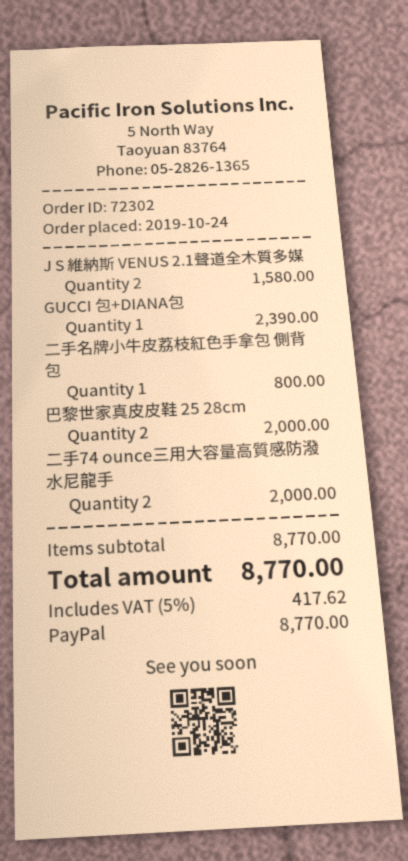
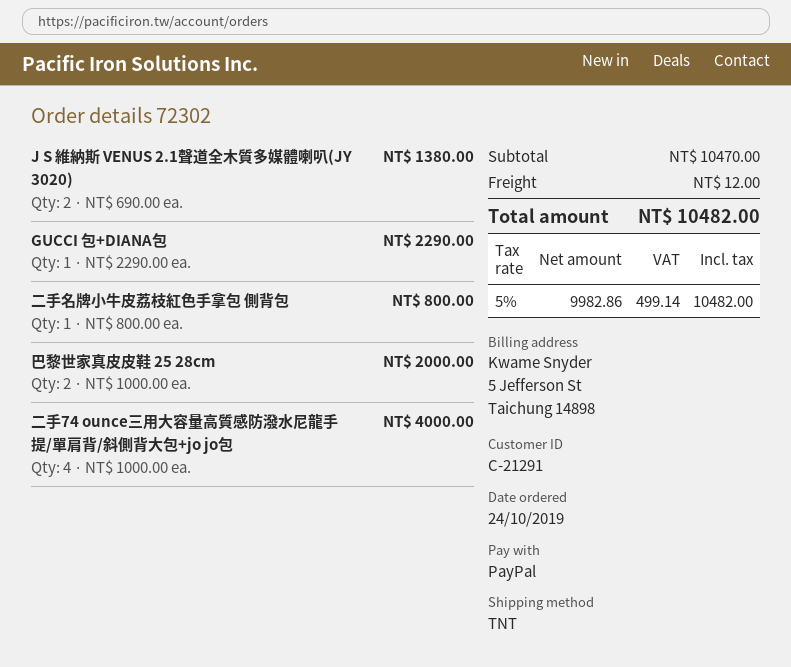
J S 維納斯 VENUS 2.1聲道全木質多媒: 2 for 1580.00 -> 2 for 1380.00
GUCCI 包+DIANA包: 1 for 2390.00 -> 1 for 2290.00
二手74 ounce三用大容量高質感防潑水尼龍手: 2 for 2000.00 -> 4 for 4000.00
subtotal: 8770.00 -> 10470.00
shipping: none -> 12.00
tax: 5% = 417.62 -> 5% = 499.14
total: 8770.00 -> 10482.00

